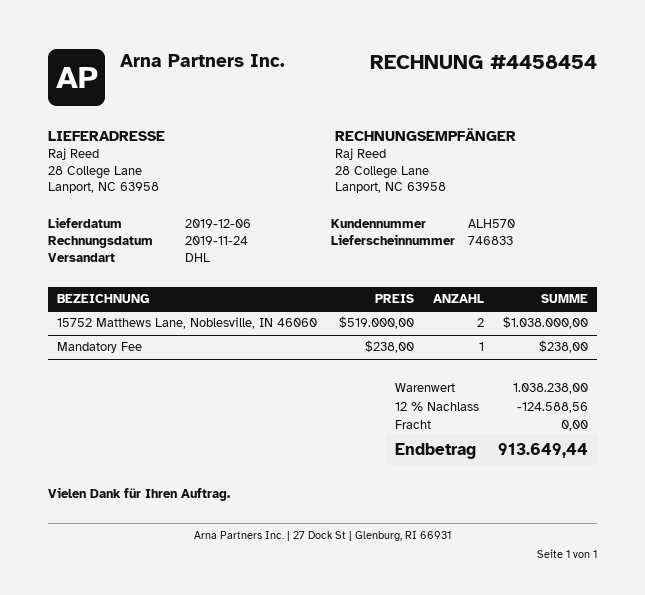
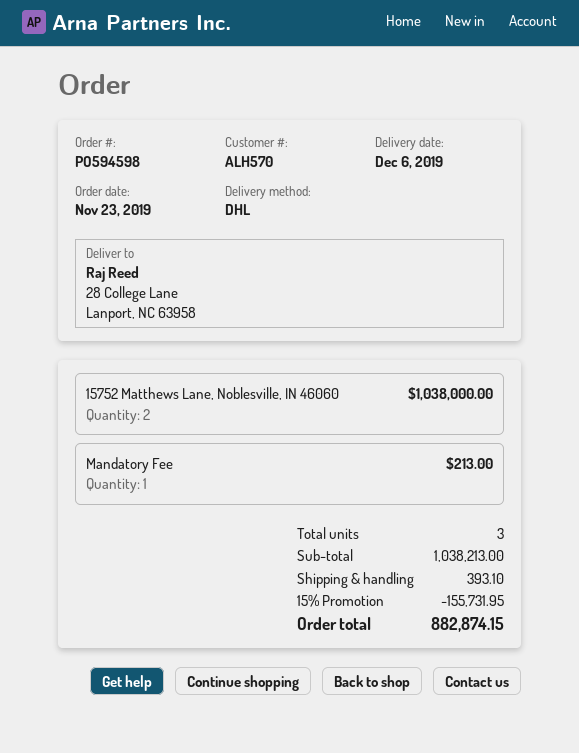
Mandatory Fee: 1 for 238.00 -> 1 for 213.00
subtotal: 1038238.00 -> 1038213.00
discount: 12% = 124588.56 -> 15% = 155731.95
shipping: 0.00 -> 393.10
total: 913649.44 -> 882874.15

